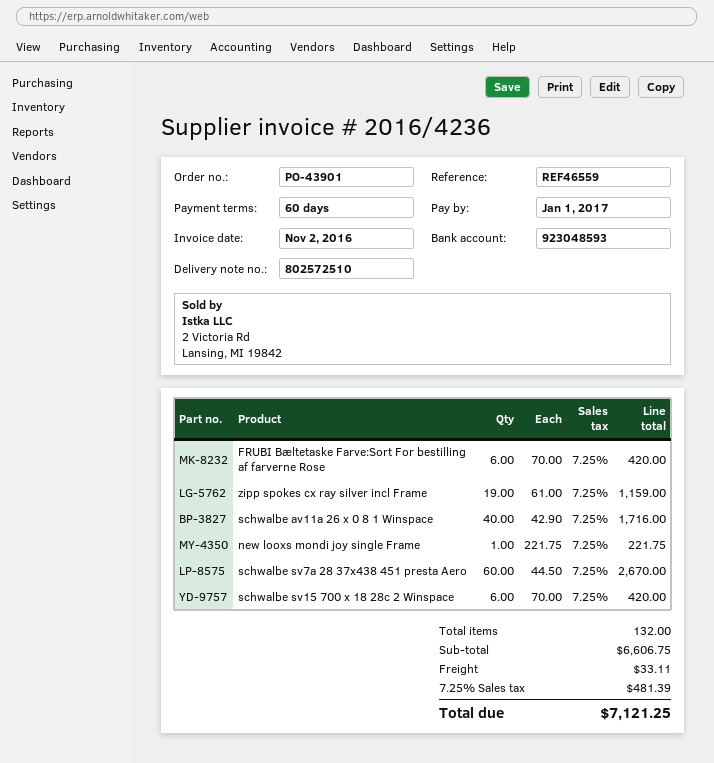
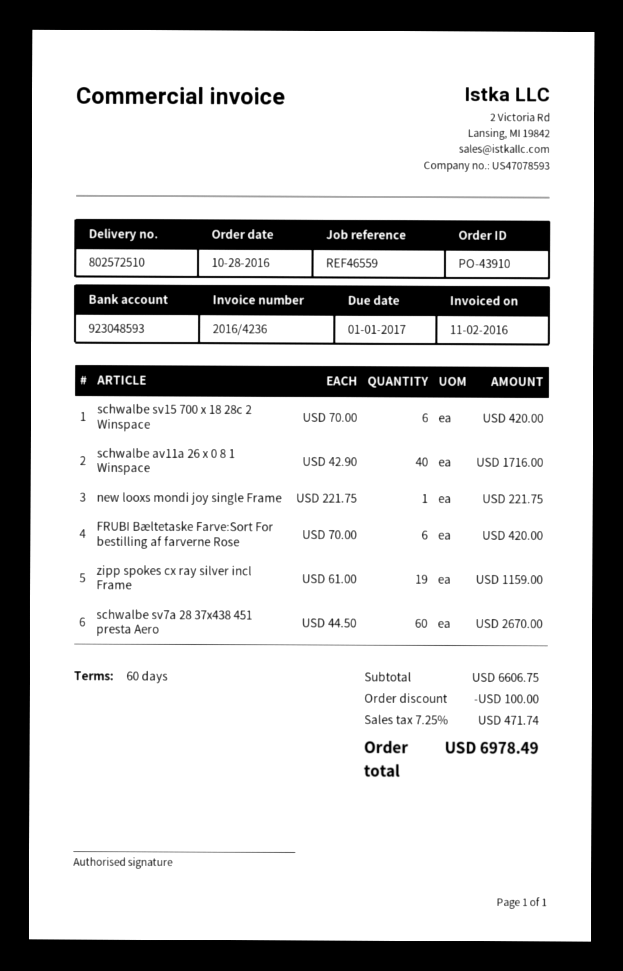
order number: PO-43901 -> PO-43910
discount: none -> 100.00
shipping: 33.11 -> none
tax: 7.25% = 481.39 -> 7.25% = 471.74
total: 7121.25 -> 6978.49

